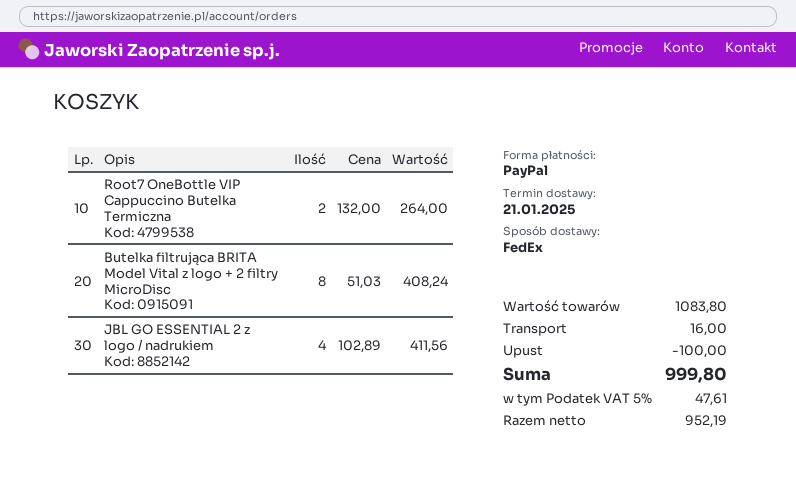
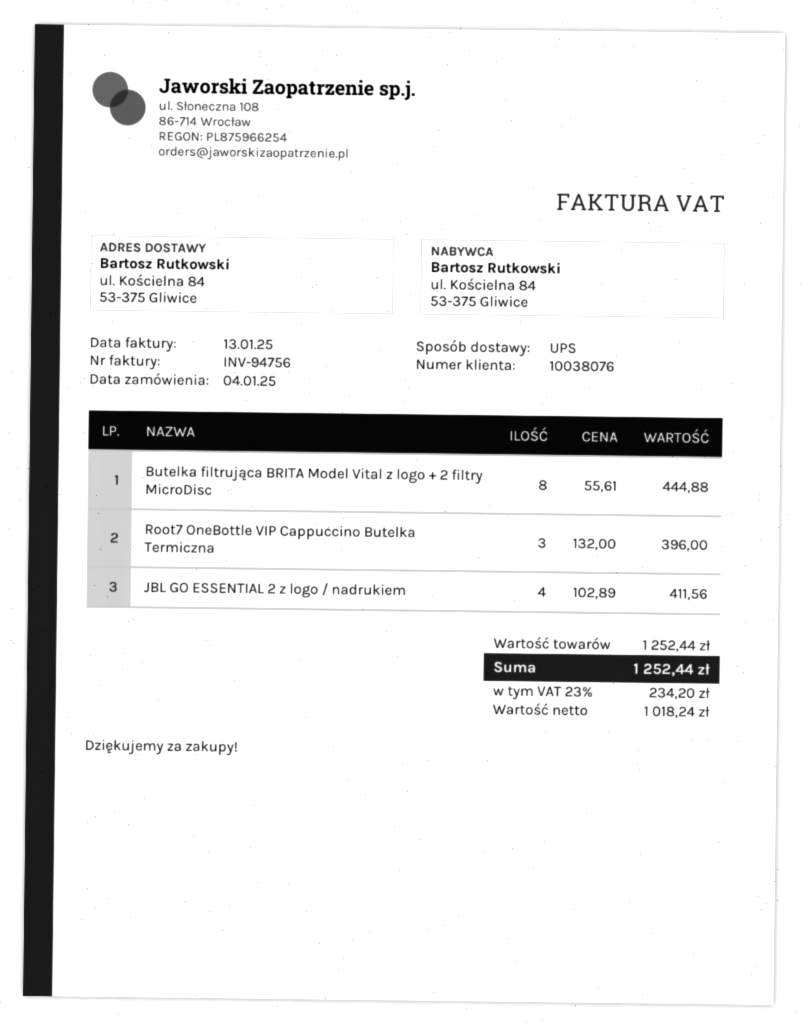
shipping method: FedEx -> UPS
Root7 OneBottle VIP Cappuccino Butelka Termiczna: 2 x 132.00 = 264.00 -> 3 x 132.00 = 396.00
Butelka filtrująca BRITA Model Vital z logo + 2 filtry MicroDisc: 8 x 51.03 = 408.24 -> 8 x 55.61 = 444.88
subtotal: 1083.80 -> 1252.44
discount: 100.00 -> none
shipping: 16.00 -> none
net: 952.19 -> 1018.24
tax: 5% = 47.61 -> 23% = 234.20
total: 999.80 -> 1252.44

